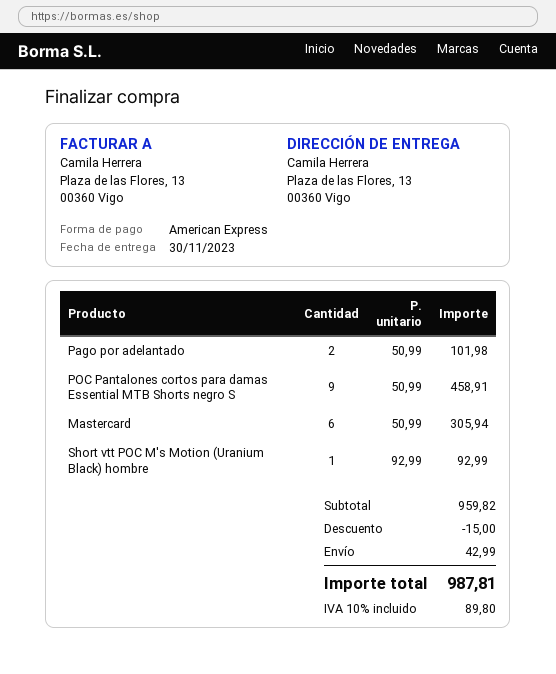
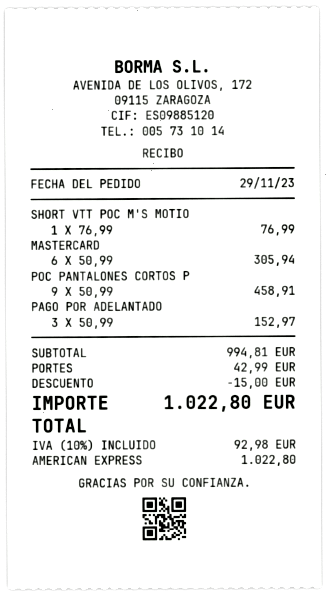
Pago por adelantado: 2 x 50.99 = 101.98 -> 3 x 50.99 = 152.97
Short vtt POC M's Motion (Uranium Black) hombre: 1 x 92.99 = 92.99 -> 1 x 76.99 = 76.99
subtotal: 959.82 -> 994.81
tax: 10% = 89.80 -> 10% = 92.98
total: 987.81 -> 1022.80

